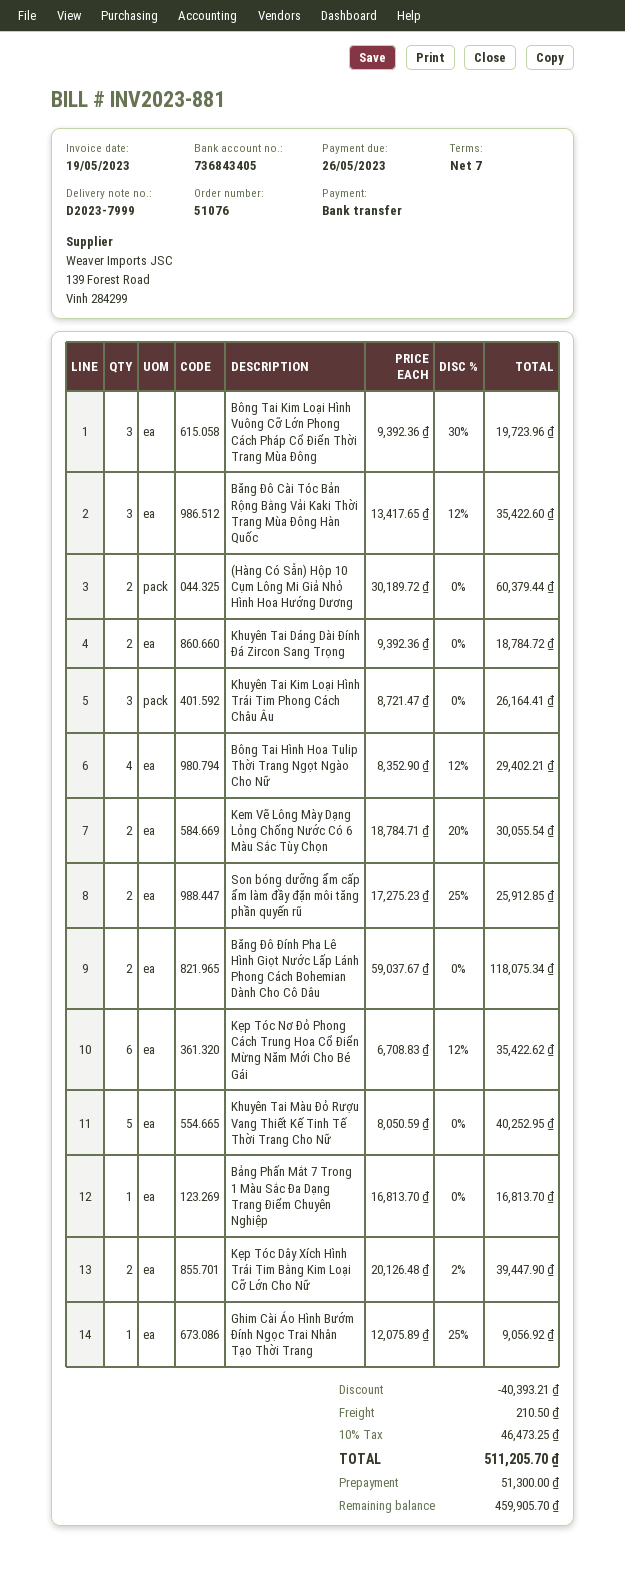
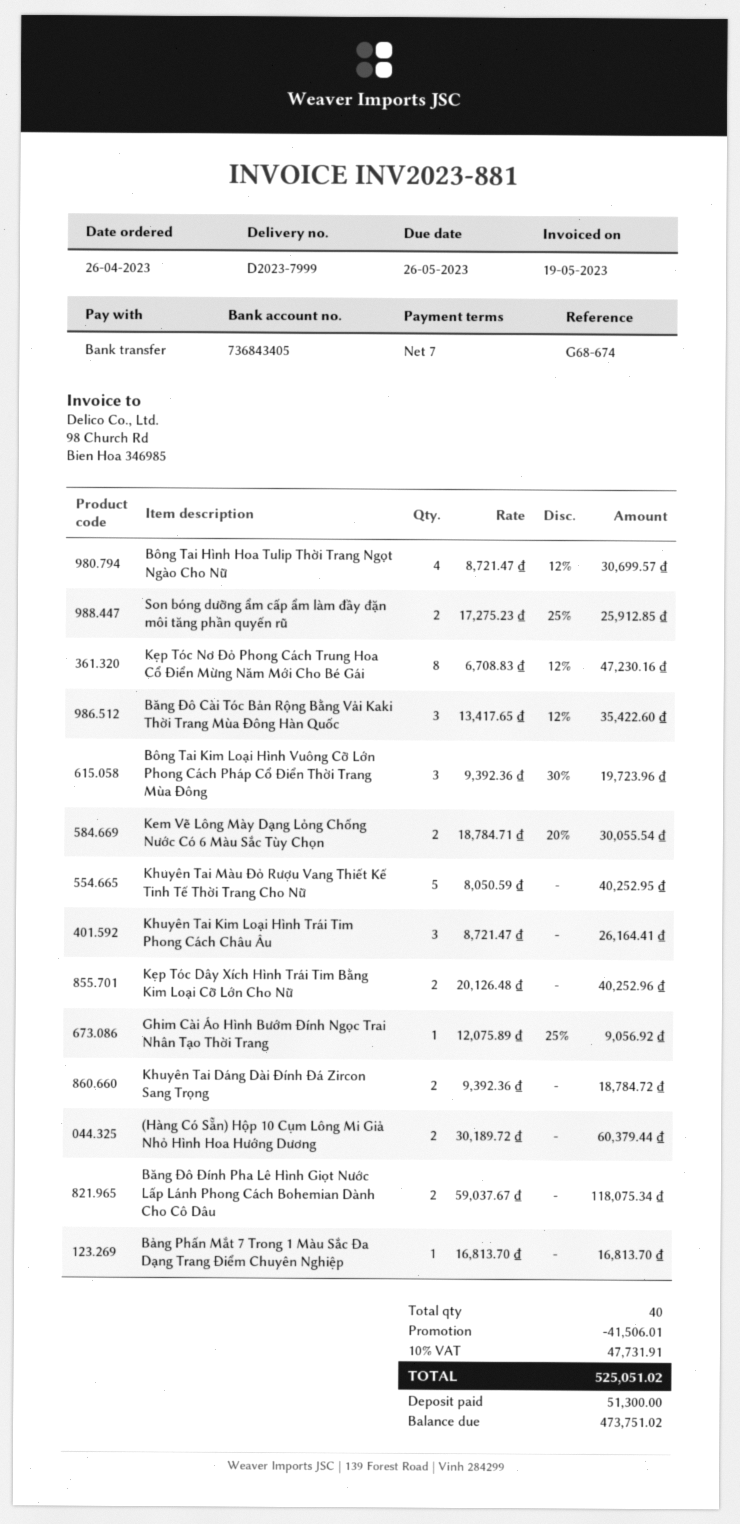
Bông Tai Hình Hoa Tulip Thời Trang Ngọt Ngào Cho Nữ: 4 x 8352.90 - 12% = 29402.21 -> 4 x 8721.47 - 12% = 30699.57
Kẹp Tóc Nơ Đỏ Phong Cách Trung Hoa Cổ Điển Mừng Năm Mới Cho Bé Gái: 6 x 6708.83 - 12% = 35422.62 -> 8 x 6708.83 - 12% = 47230.16
Kẹp Tóc Dây Xích Hình Trái Tim Bằng Kim Loại Cỡ Lớn Cho Nữ: 2 x 20126.48 - 2% = 39447.90 -> 2 x 20126.48 = 40252.96
discount: 40393.21 -> 41506.01
shipping: 210.50 -> none
tax: 10% = 46473.25 -> 10% = 47731.91
total: 511205.70 -> 525051.02
balance: 459905.70 -> 473751.02

